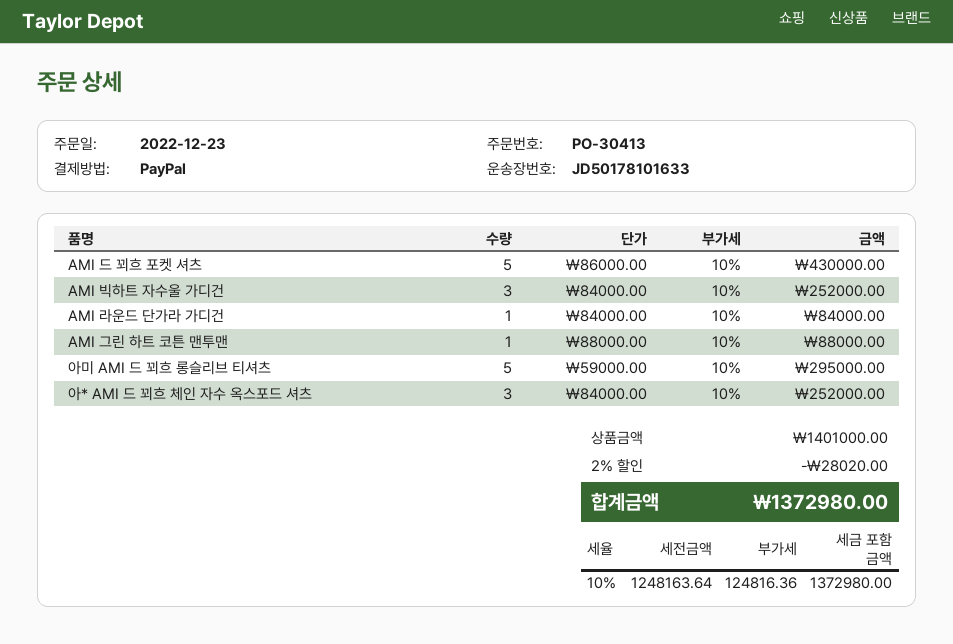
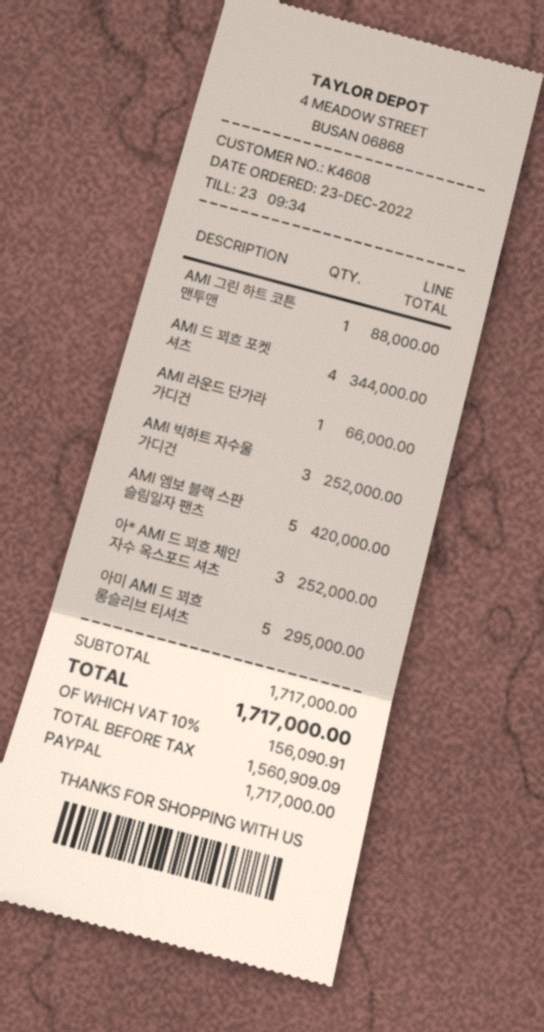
AMI 드 꾀흐 포켓 셔츠: 5 for 430000.00 -> 4 for 344000.00
AMI 라운드 단가라 가디건: 1 for 84000.00 -> 1 for 66000.00
AMI 엠보 블랙 스판 슬림일자 팬츠: none -> 5 for 420000.00
subtotal: 1401000.00 -> 1717000.00
discount: 2% = 28020.00 -> none
net: 1248163.64 -> 1560909.09
tax: 10% = 124816.36 -> 10% = 156090.91
total: 1372980.00 -> 1717000.00

